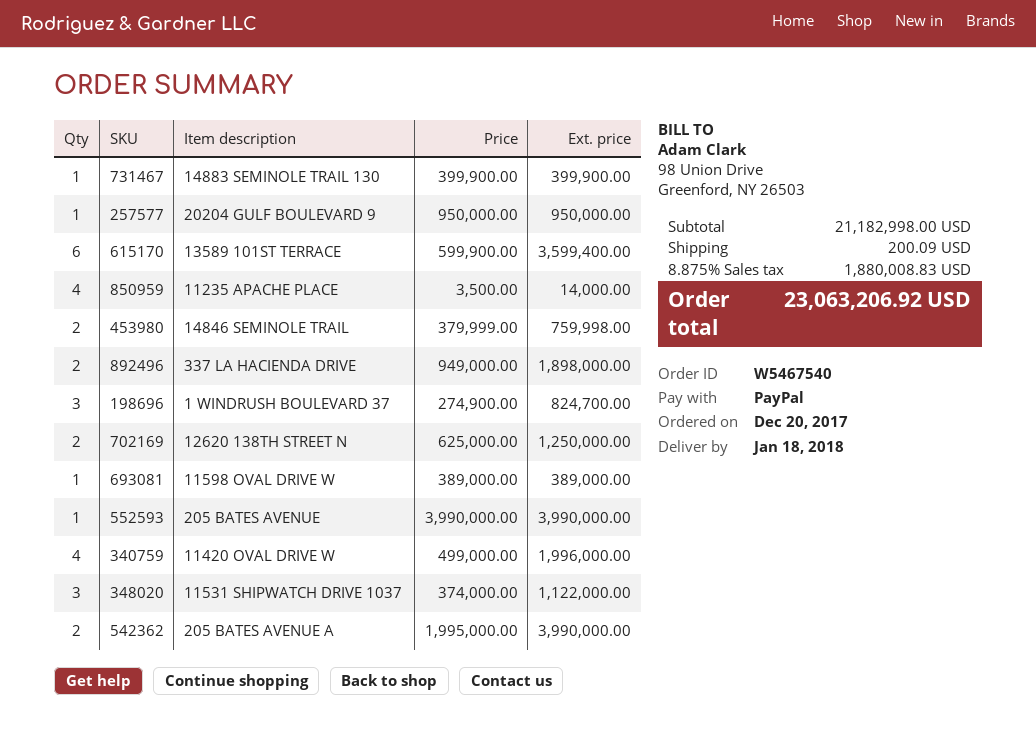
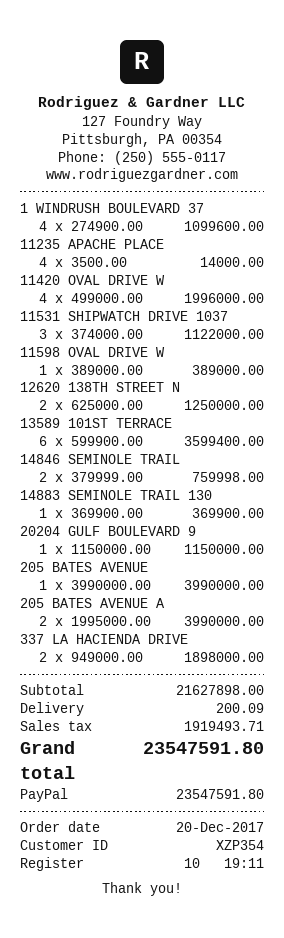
14883 SEMINOLE TRAIL 130: 1 x 399900.00 = 399900.00 -> 1 x 369900.00 = 369900.00
20204 GULF BOULEVARD 9: 1 x 950000.00 = 950000.00 -> 1 x 1150000.00 = 1150000.00
1 WINDRUSH BOULEVARD 37: 3 x 274900.00 = 824700.00 -> 4 x 274900.00 = 1099600.00
subtotal: 21182998.00 -> 21627898.00
tax: 1880008.83 -> 1919493.71
total: 23063206.92 -> 23547591.80

